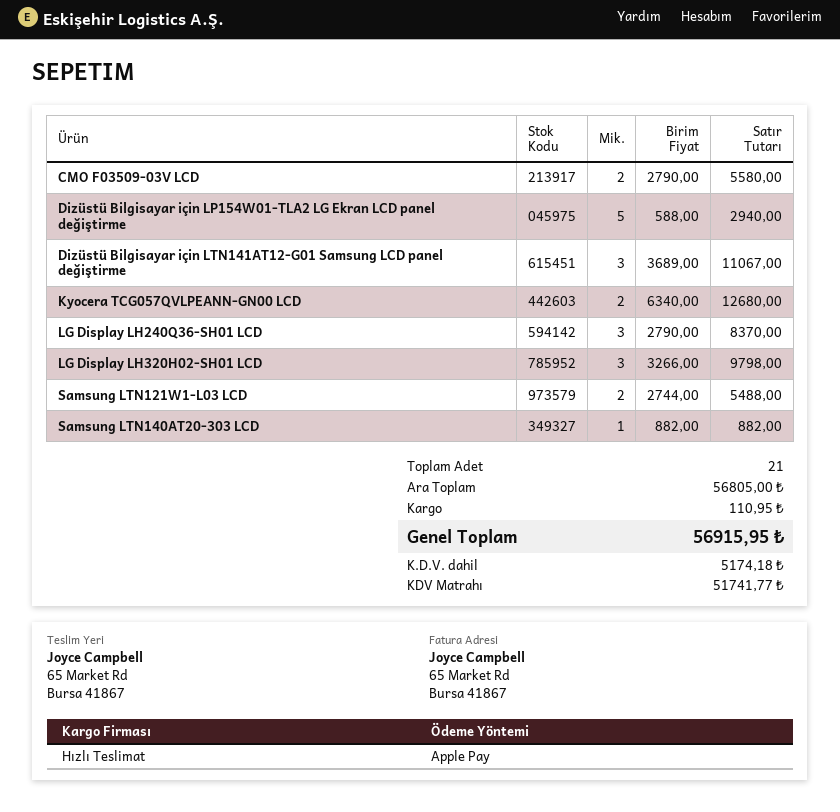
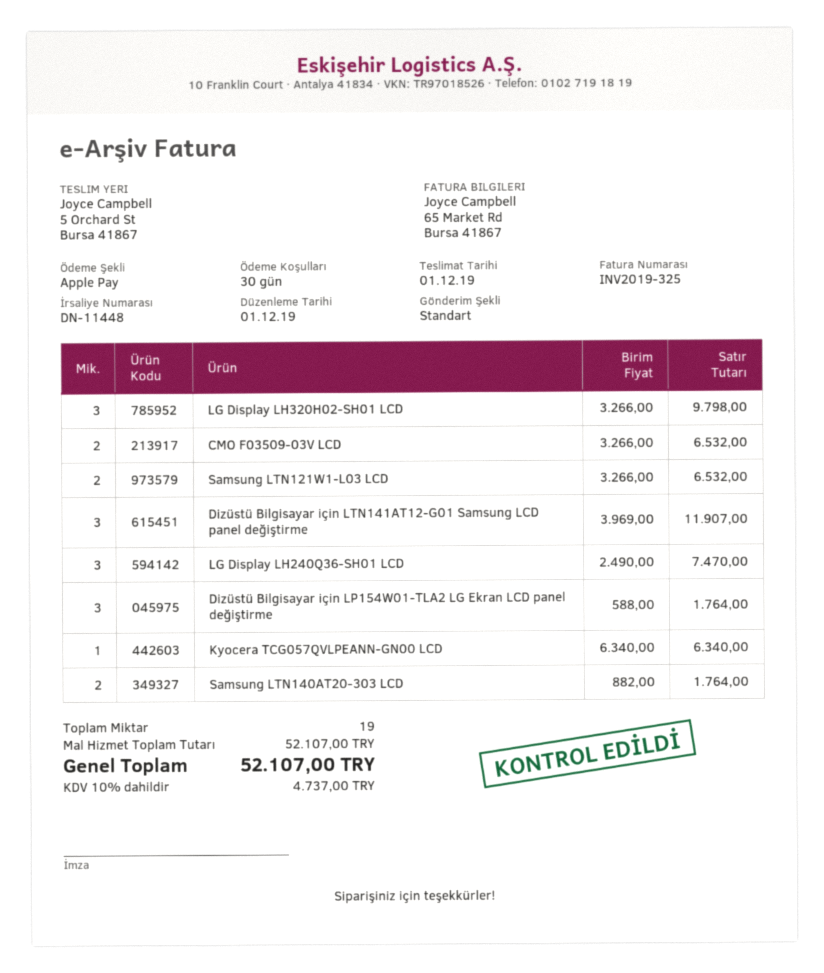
shipping method: express -> standard
ship to: 65 Market Rd, Bursa 41867 -> 5 Orchard St, Bursa 41867
CMO F03509-03V LCD: 2 x 2790.00 = 5580.00 -> 2 x 3266.00 = 6532.00
Dizüstü Bilgisayar için LP154W01-TLA2 LG Ekran LCD panel değiştirme: 5 x 588.00 = 2940.00 -> 3 x 588.00 = 1764.00
Dizüstü Bilgisayar için LTN141AT12-G01 Samsung LCD panel değiştirme: 3 x 3689.00 = 11067.00 -> 3 x 3969.00 = 11907.00
Kyocera TCG057QVLPEANN-GN00 LCD: 2 x 6340.00 = 12680.00 -> 1 x 6340.00 = 6340.00
LG Display LH240Q36-SH01 LCD: 3 x 2790.00 = 8370.00 -> 3 x 2490.00 = 7470.00
Samsung LTN121W1-L03 LCD: 2 x 2744.00 = 5488.00 -> 2 x 3266.00 = 6532.00
Samsung LTN140AT20-303 LCD: 1 x 882.00 = 882.00 -> 2 x 882.00 = 1764.00
total quantity: 21 -> 19
subtotal: 56805.00 -> 52107.00
shipping: 110.95 -> none
tax: 5174.18 -> 4737.00
total: 56915.95 -> 52107.00

